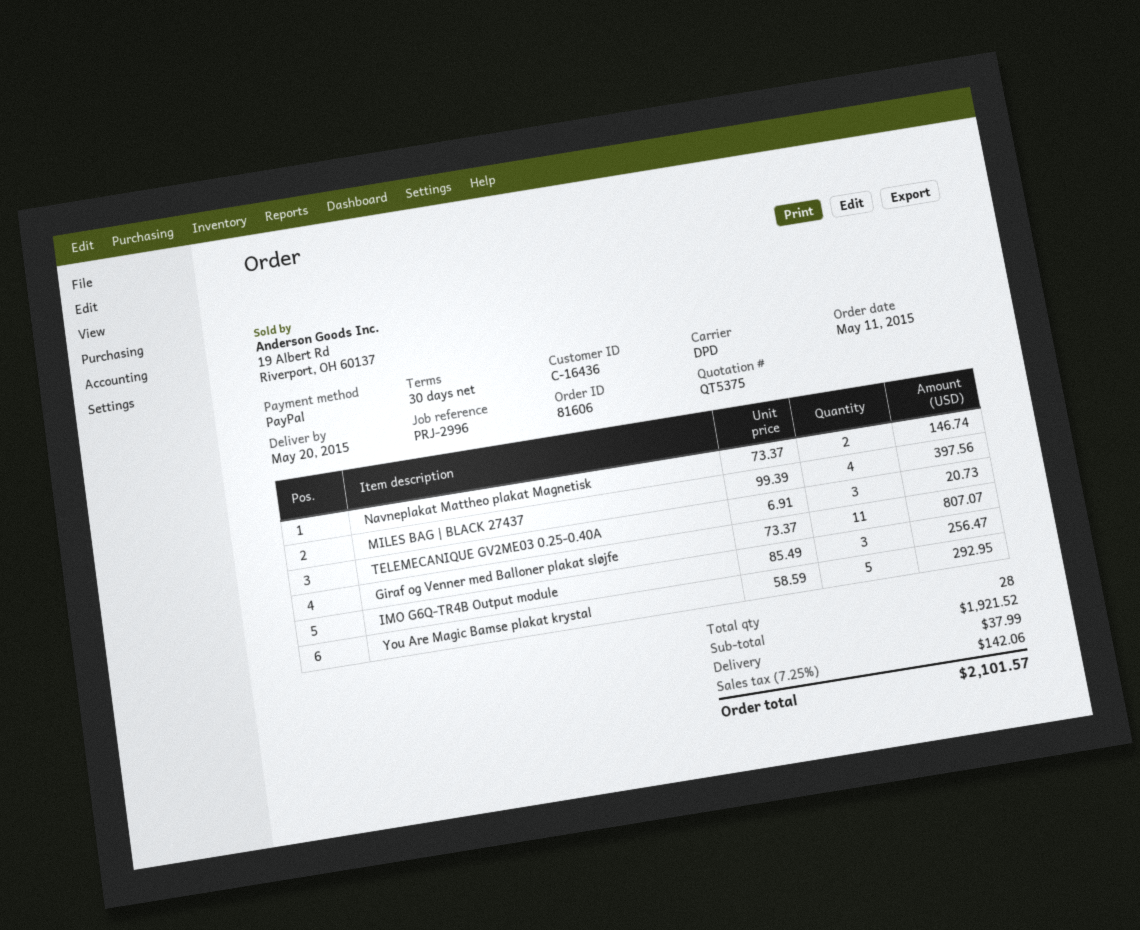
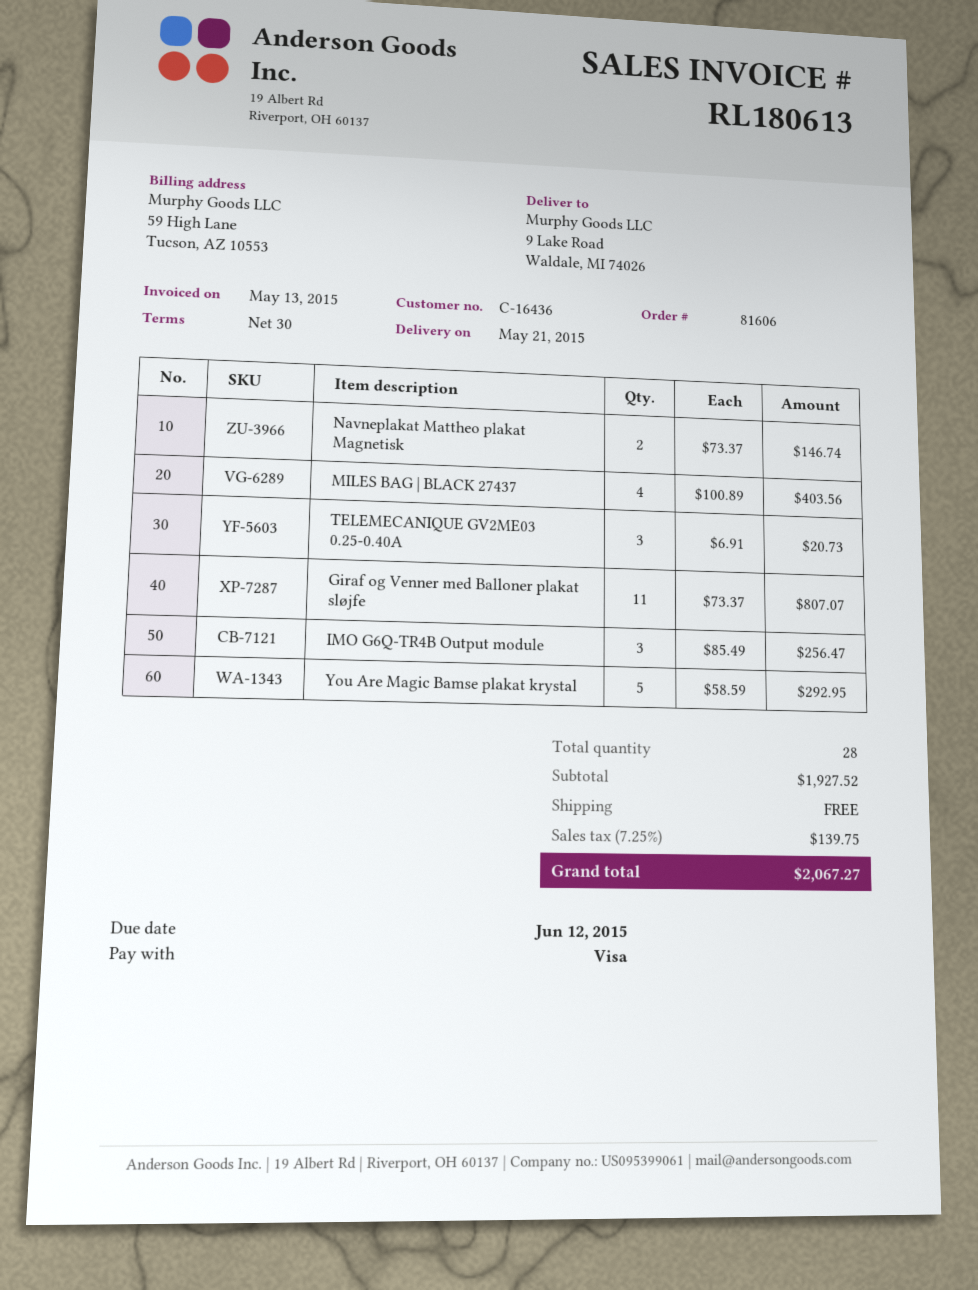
delivery date: 2015-05-20 -> 2015-05-21
payment method: PayPal -> Visa
MILES BAG | BLACK 27437: 4 x 99.39 = 397.56 -> 4 x 100.89 = 403.56
subtotal: 1921.52 -> 1927.52
shipping: 37.99 -> 0.00
tax: 7.25% = 142.06 -> 7.25% = 139.75
total: 2101.57 -> 2067.27

